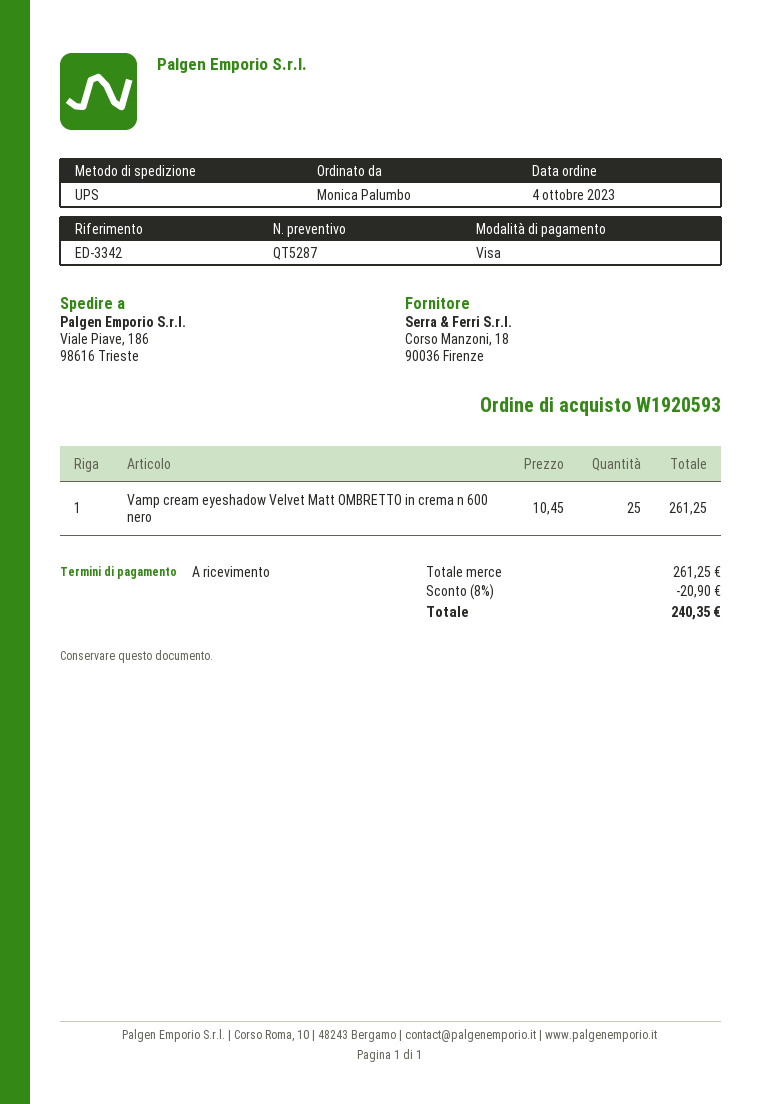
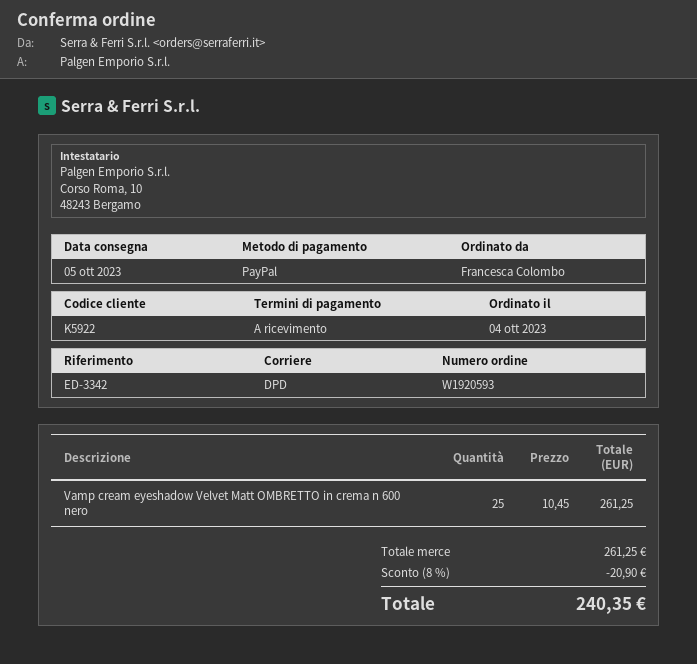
ordered by: Monica Palumbo -> Francesca Colombo
payment method: Visa -> PayPal
shipping method: UPS -> DPD

